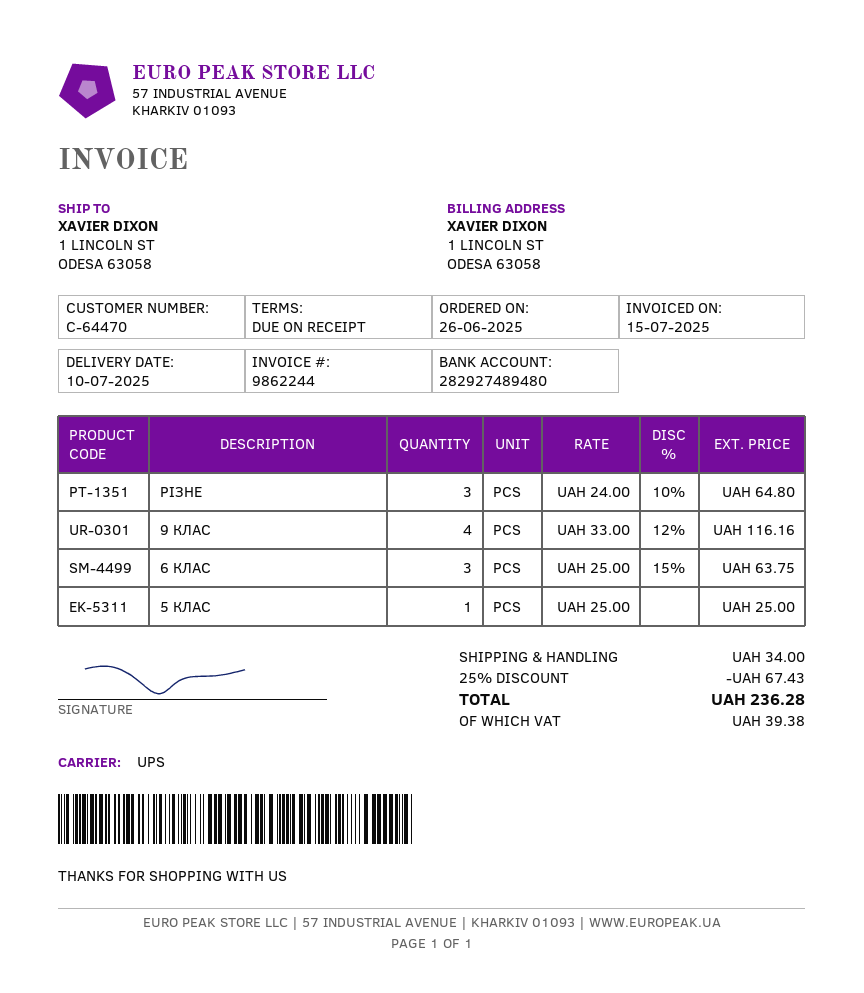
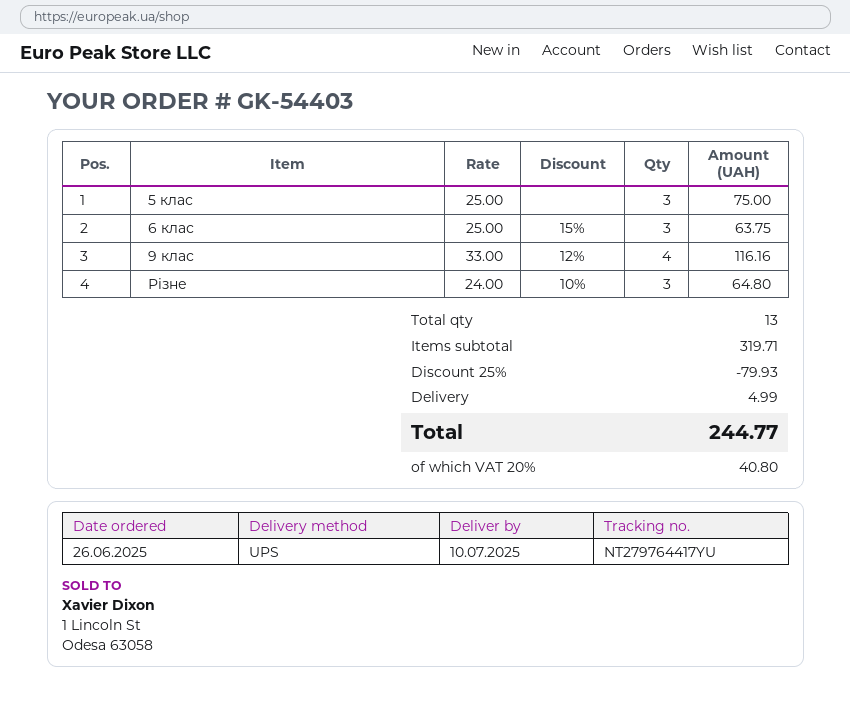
5 КЛАС: 1 x 25.00 = 25.00 -> 3 x 25.00 = 75.00
discount: 25% = 67.43 -> 25% = 79.93
shipping: 34.00 -> 4.99
tax: 39.38 -> 40.80
total: 236.28 -> 244.77

